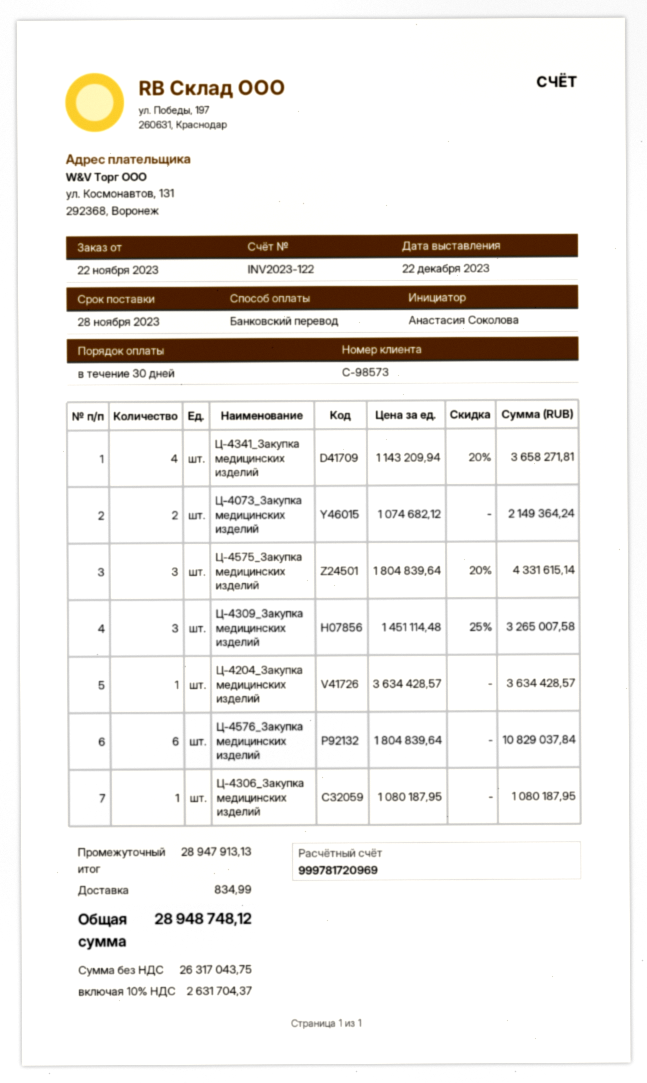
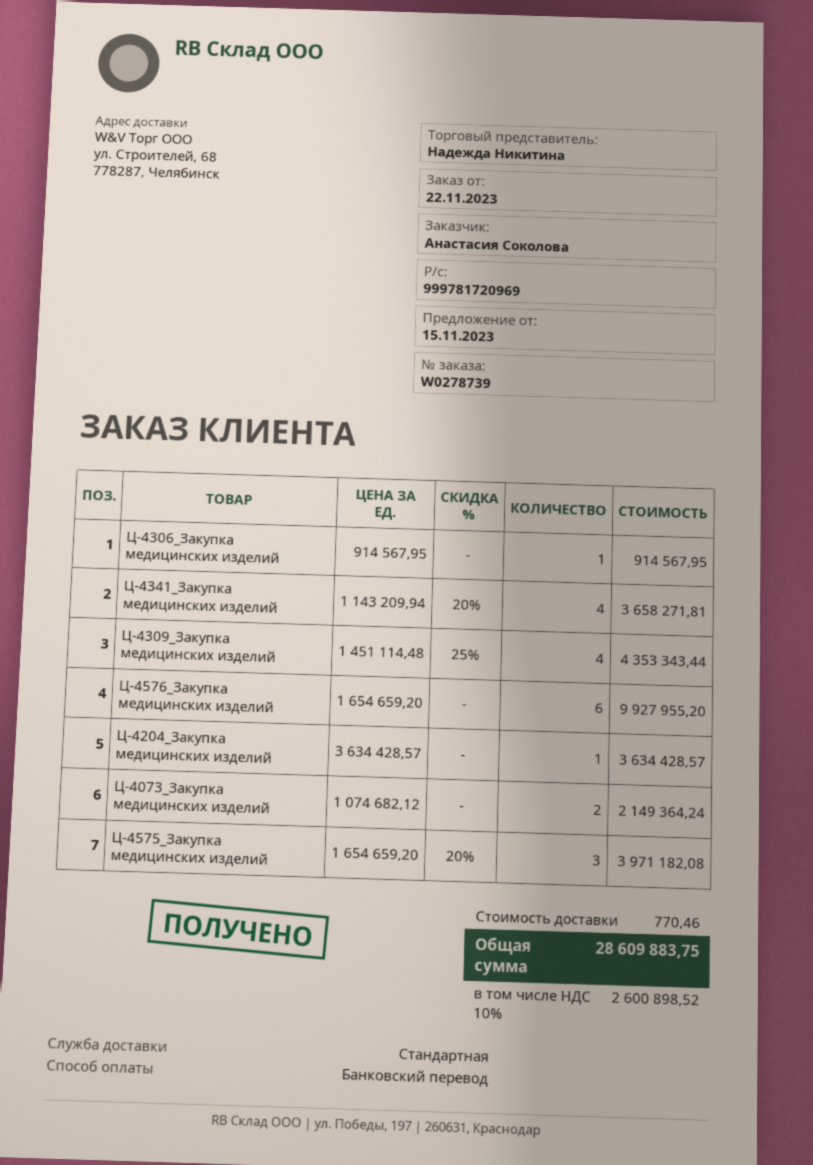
Ц-4575_Закупка медицинских изделий: 3 x 1804839.64 - 20% = 4331615.14 -> 3 x 1654659.20 - 20% = 3971182.08
Ц-4309_Закупка медицинских изделий: 3 x 1451114.48 - 25% = 3265007.58 -> 4 x 1451114.48 - 25% = 4353343.44
Ц-4576_Закупка медицинских изделий: 6 x 1804839.64 = 10829037.84 -> 6 x 1654659.20 = 9927955.20
Ц-4306_Закупка медицинских изделий: 1 x 1080187.95 = 1080187.95 -> 1 x 914567.95 = 914567.95
shipping: 834.99 -> 770.46
tax: 10% = 2631704.37 -> 10% = 2600898.52
total: 28948748.12 -> 28609883.75

